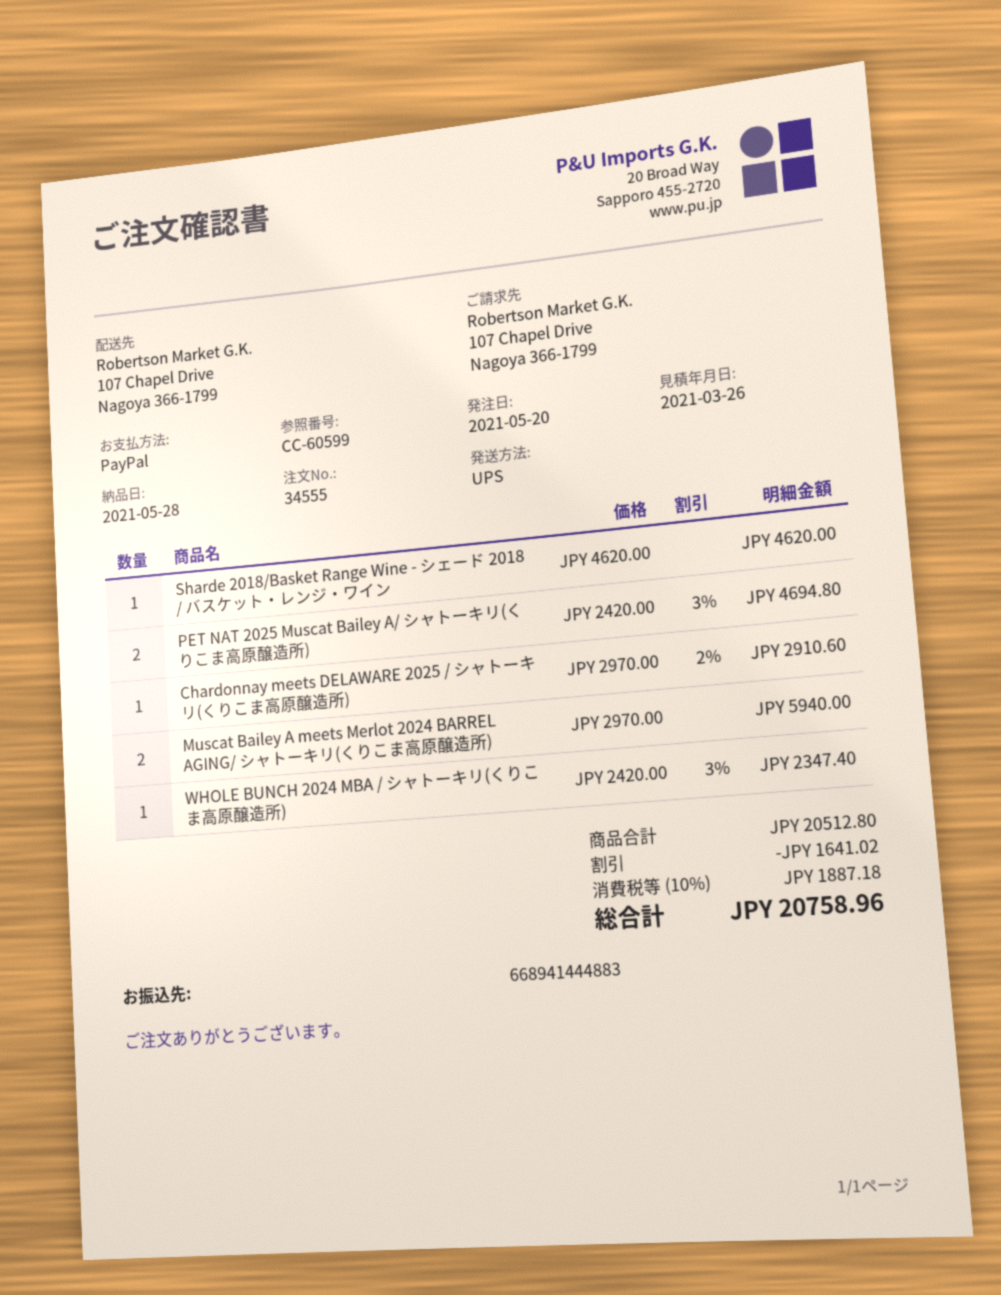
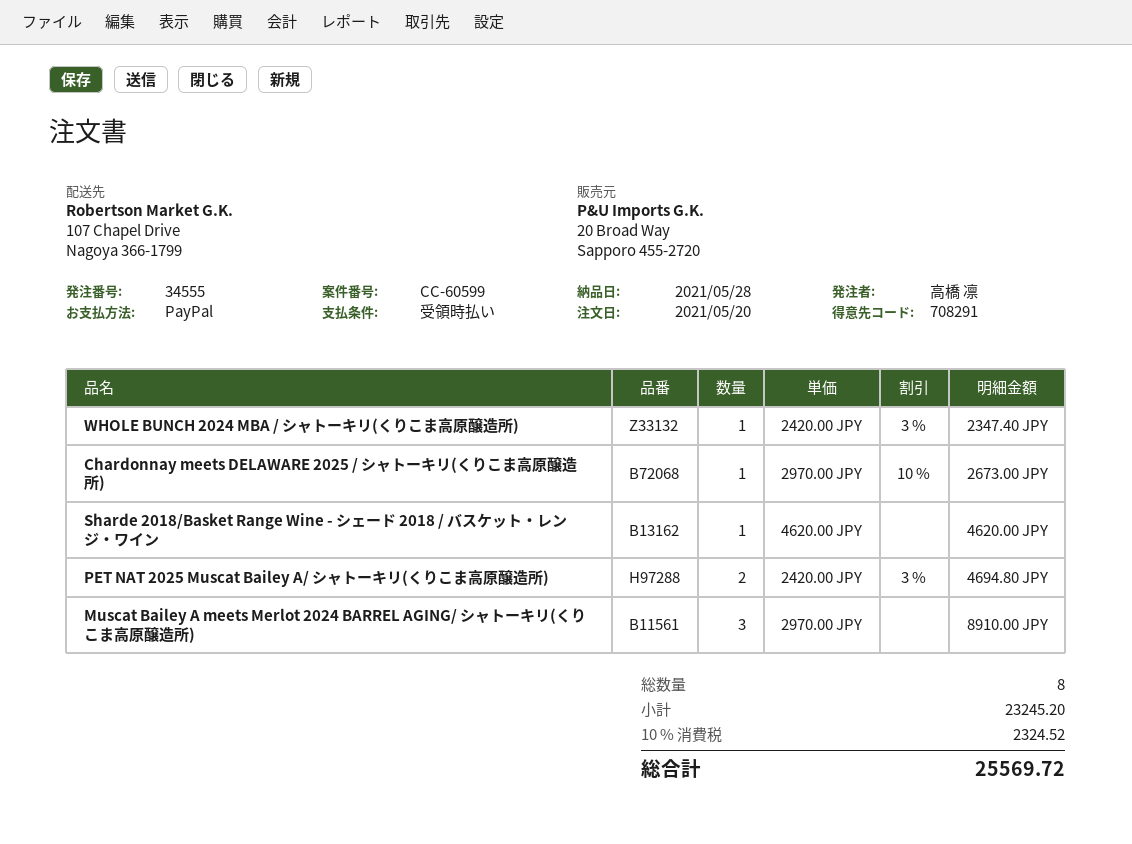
Chardonnay meets DELAWARE 2025 / シャトーキリ(くりこま高原醸造所): 1 x 2970.00 - 2% = 2910.60 -> 1 x 2970.00 - 10% = 2673.00
Muscat Bailey A meets Merlot 2024 BARREL AGING/ シャトーキリ(くりこま高原醸造所): 2 x 2970.00 = 5940.00 -> 3 x 2970.00 = 8910.00
subtotal: 20512.80 -> 23245.20
discount: 1641.02 -> none
tax: 10% = 1887.18 -> 10% = 2324.52
total: 20758.96 -> 25569.72

